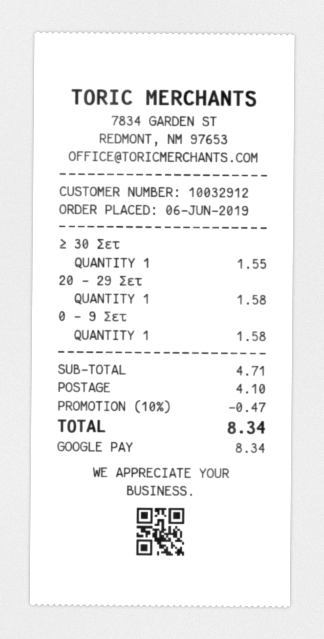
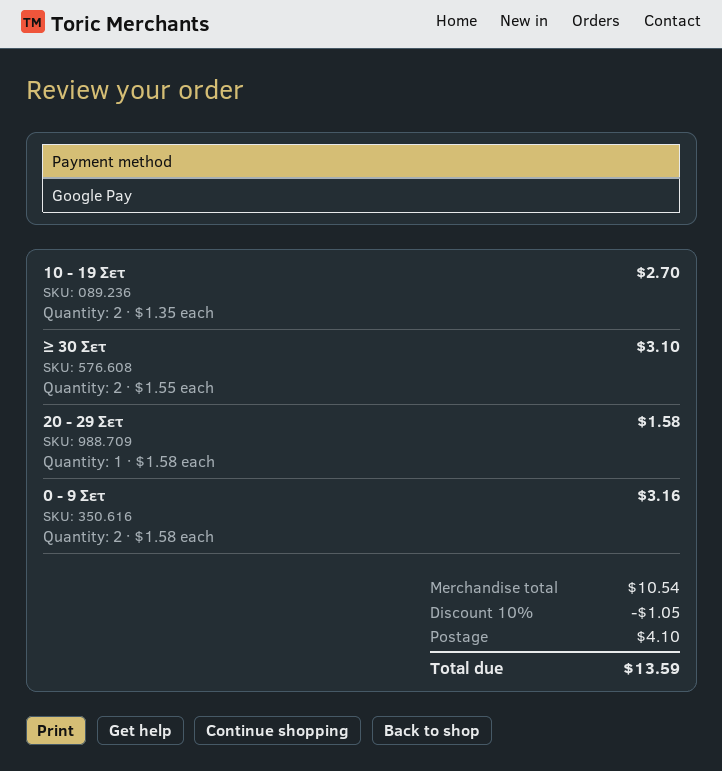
≥ 30 Σετ: 1 for 1.55 -> 2 for 3.10
0 - 9 Σετ: 1 for 1.58 -> 2 for 3.16
10 - 19 Σετ: none -> 2 for 2.70
subtotal: 4.71 -> 10.54
discount: 10% = 0.47 -> 10% = 1.05
total: 8.34 -> 13.59

